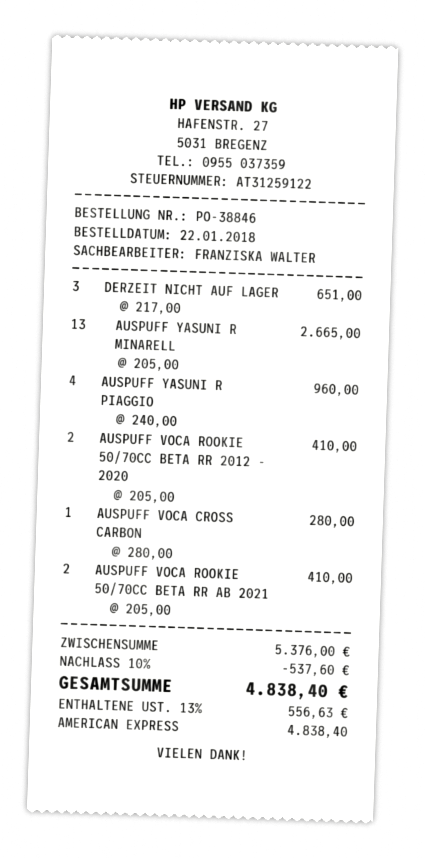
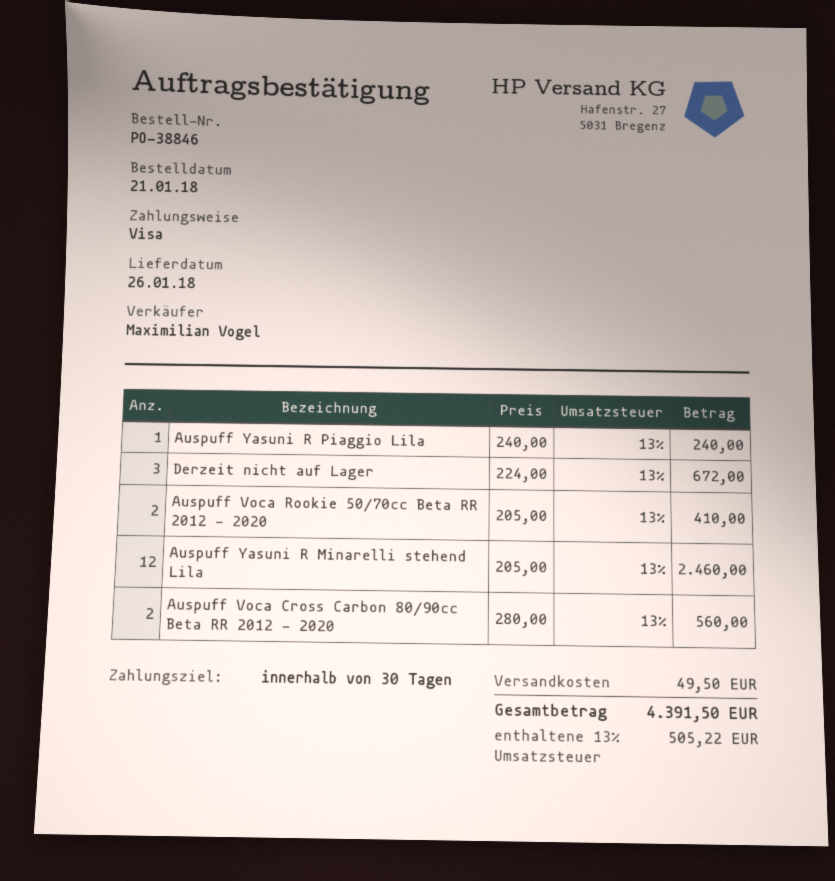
order date: 2018-01-22 -> 2018-01-21
sales rep: FRANZISKA WALTER -> Maximilian Vogel
payment method: American Express -> Visa
DERZEIT NICHT AUF LAGER: 3 x 217.00 = 651.00 -> 3 x 224.00 = 672.00
AUSPUFF YASUNI R MINARELL: 13 x 205.00 = 2665.00 -> 12 x 205.00 = 2460.00
AUSPUFF YASUNI R PIAGGIO: 4 x 240.00 = 960.00 -> 1 x 240.00 = 240.00
AUSPUFF VOCA CROSS CARBON: 1 x 280.00 = 280.00 -> 2 x 280.00 = 560.00
AUSPUFF VOCA ROOKIE 50/70CC BETA RR AB 2021: 2 x 205.00 = 410.00 -> none
discount: 10% = 537.60 -> none
shipping: none -> 49.50
tax: 13% = 556.63 -> 13% = 505.22
total: 4838.40 -> 4391.50

